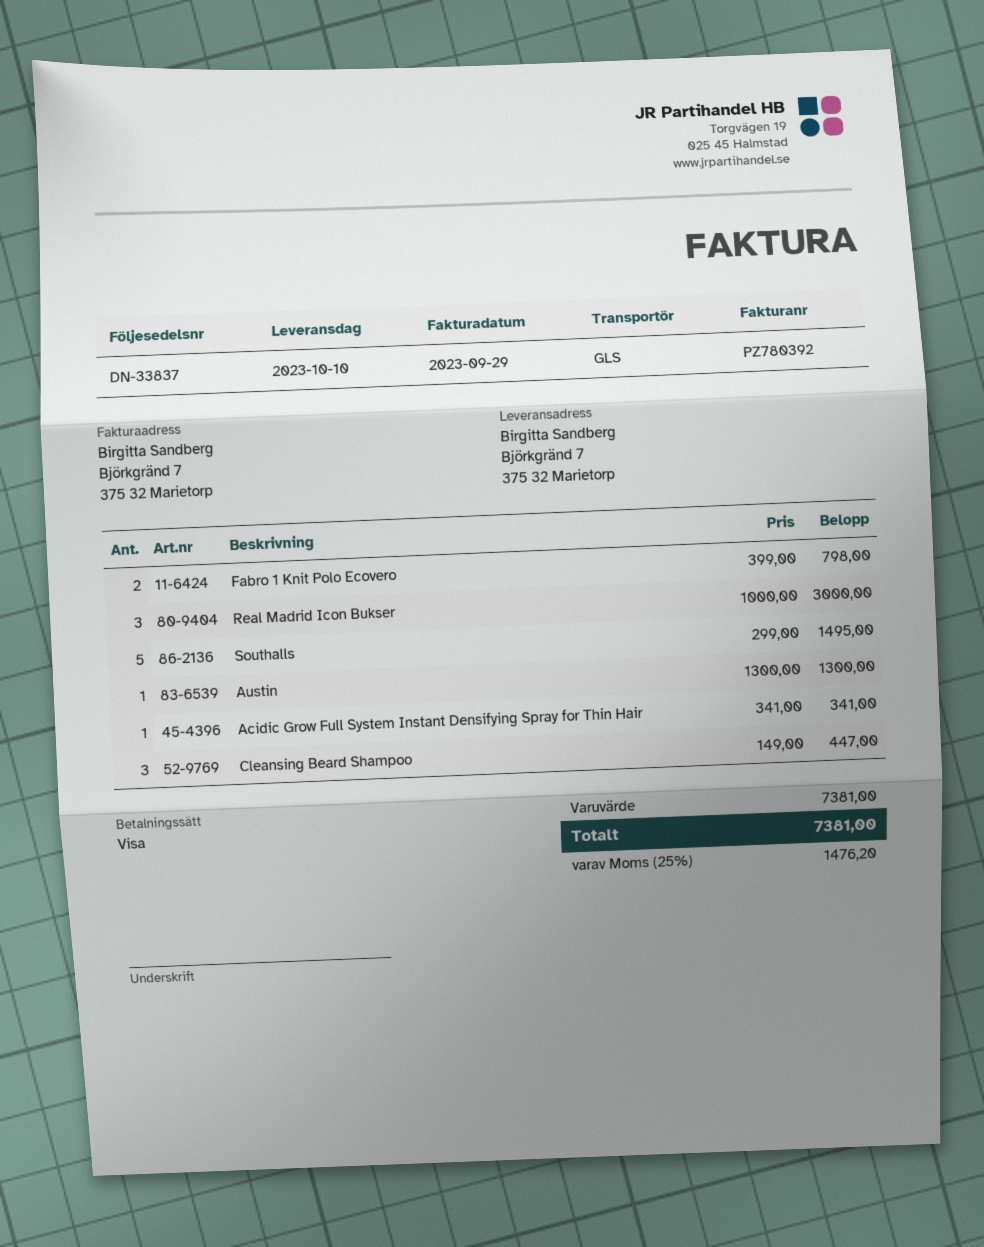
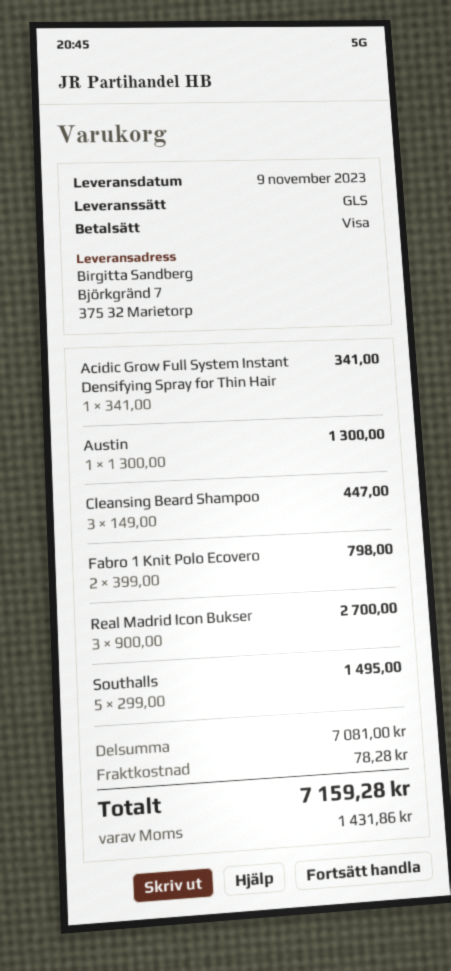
delivery date: 2023-10-10 -> 2023-11-09
Real Madrid Icon Bukser: 3 x 1000.00 = 3000.00 -> 3 x 900.00 = 2700.00
subtotal: 7381.00 -> 7081.00
shipping: none -> 78.28
tax: 1476.20 -> 1431.86
total: 7381.00 -> 7159.28

